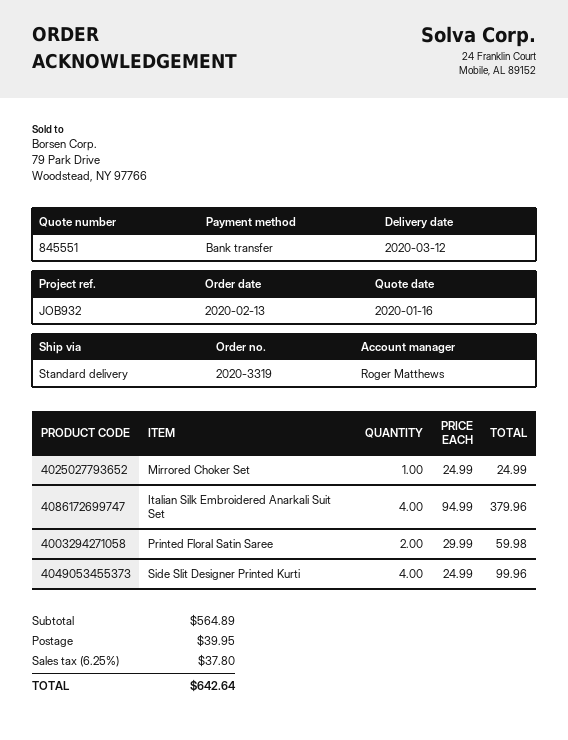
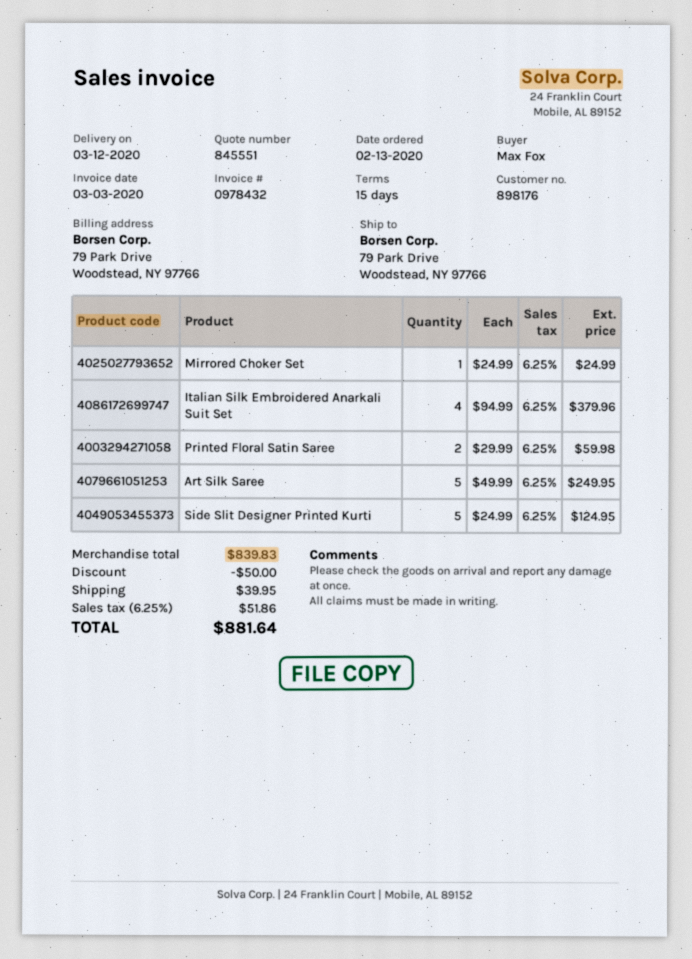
Side Slit Designer Printed Kurti: 4 x 24.99 = 99.96 -> 5 x 24.99 = 124.95
Art Silk Saree: none -> 5 x 49.99 = 249.95
subtotal: 564.89 -> 839.83
discount: none -> 50.00
tax: 6.25% = 37.80 -> 6.25% = 51.86
total: 642.64 -> 881.64

